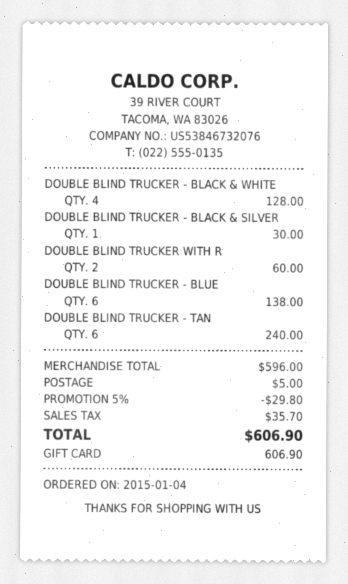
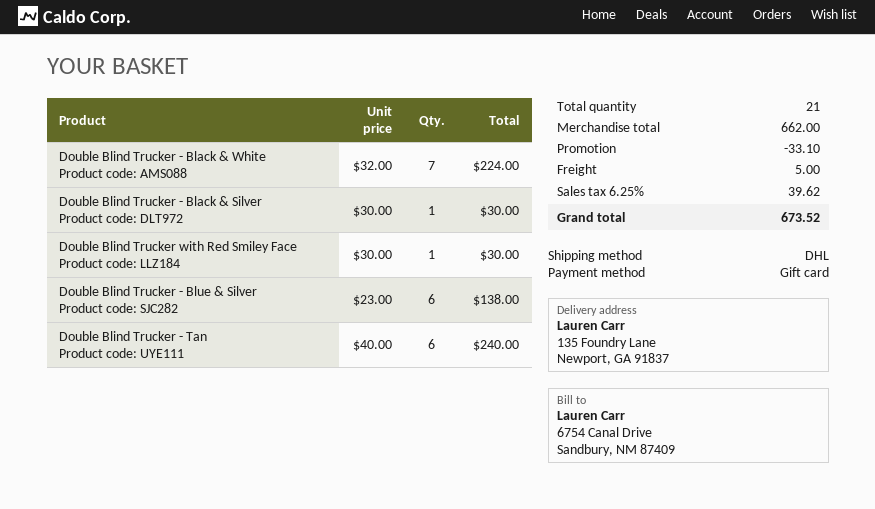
DOUBLE BLIND TRUCKER - BLACK & WHITE: 4 for 128.00 -> 7 for 224.00
DOUBLE BLIND TRUCKER WITH R: 2 for 60.00 -> 1 for 30.00
subtotal: 596.00 -> 662.00
discount: 29.80 -> 33.10
tax: 35.70 -> 39.62
total: 606.90 -> 673.52

